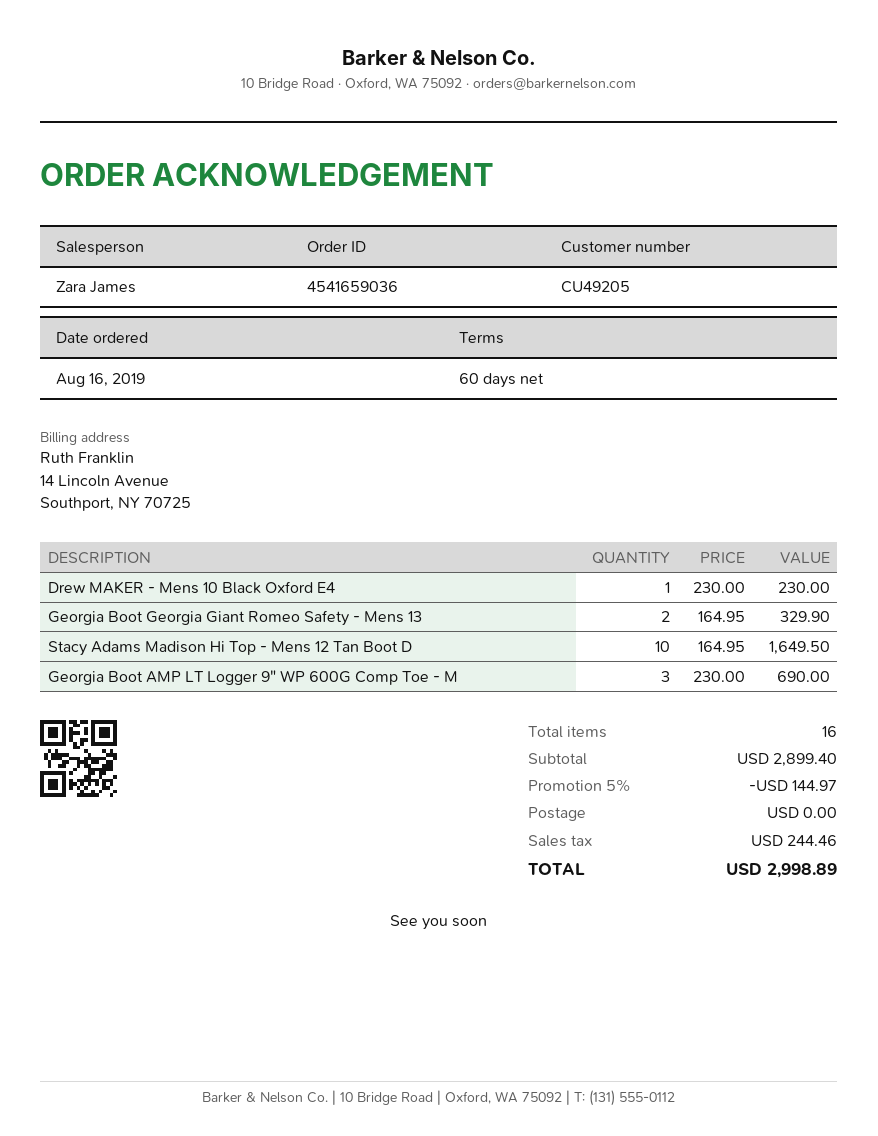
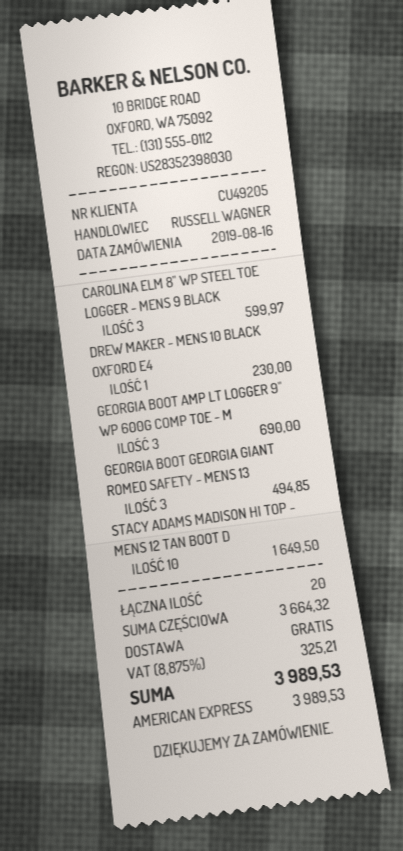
sales rep: Zara James -> RUSSELL WAGNER
Georgia Boot Georgia Giant Romeo Safety - Mens 13: 2 for 329.90 -> 3 for 494.85
CAROLINA ELM 8" WP STEEL TOE LOGGER - MENS 9 BLACK: none -> 3 for 599.97
total quantity: 16 -> 20
subtotal: 2899.40 -> 3664.32
discount: 5% = 144.97 -> none
tax: 244.46 -> 325.21
total: 2998.89 -> 3989.53

